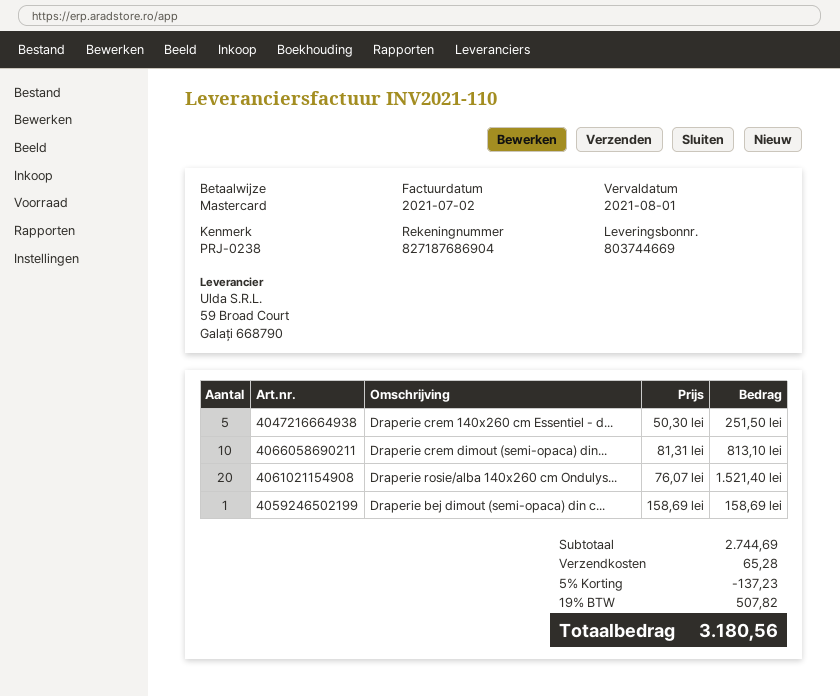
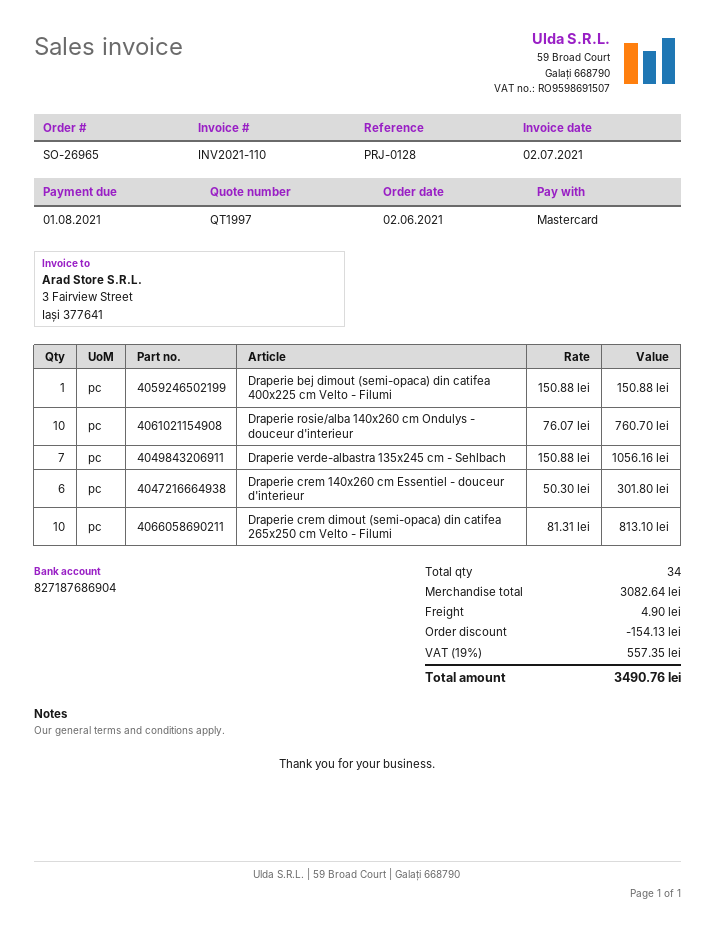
reference: PRJ-0238 -> PRJ-0128
Draperie crem 140x260 cm Essentiel - d...: 5 x 50.30 = 251.50 -> 6 x 50.30 = 301.80
Draperie rosie/alba 140x260 cm Ondulys...: 20 x 76.07 = 1521.40 -> 10 x 76.07 = 760.70
Draperie bej dimout (semi-opaca) din c...: 1 x 158.69 = 158.69 -> 1 x 150.88 = 150.88
Draperie verde-albastra 135x245 cm - Sehlbach: none -> 7 x 150.88 = 1056.16
subtotal: 2744.69 -> 3082.64
discount: 137.23 -> 154.13
shipping: 65.28 -> 4.90
tax: 19% = 507.82 -> 19% = 557.35
total: 3180.56 -> 3490.76

